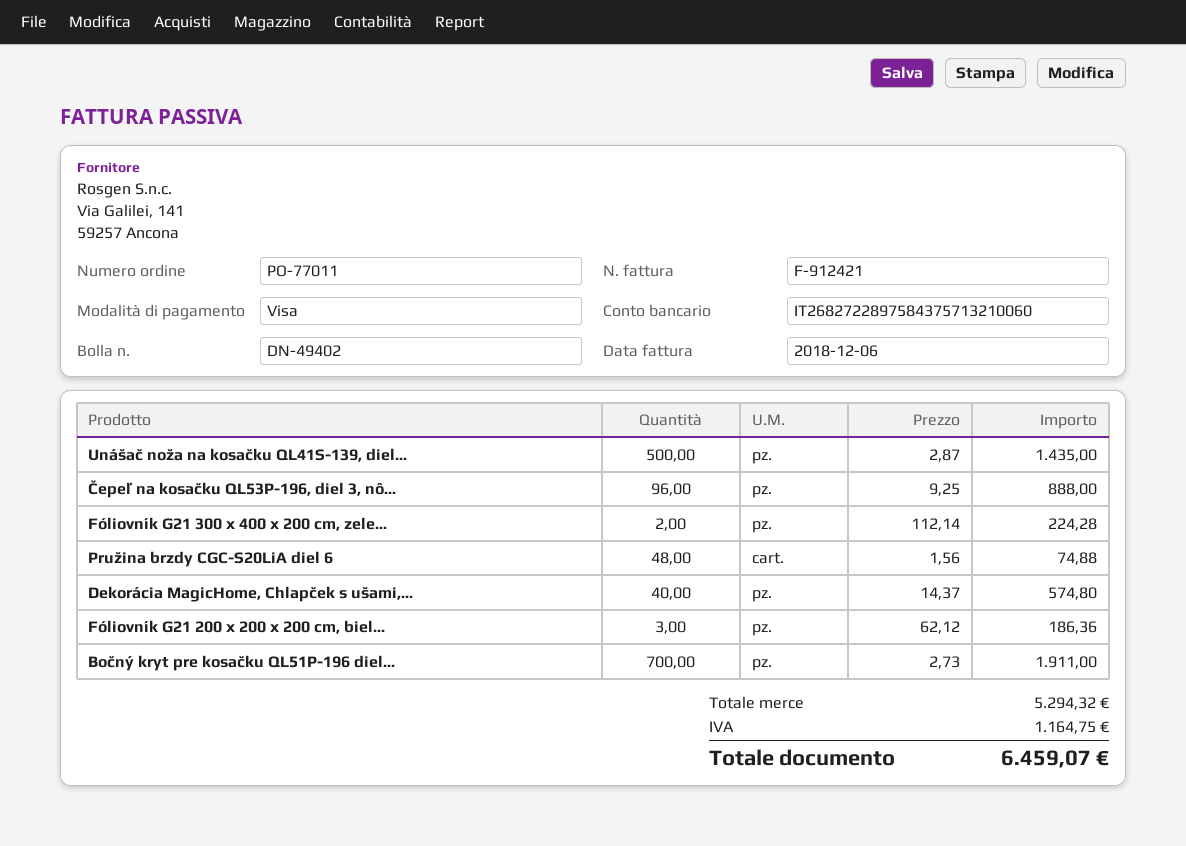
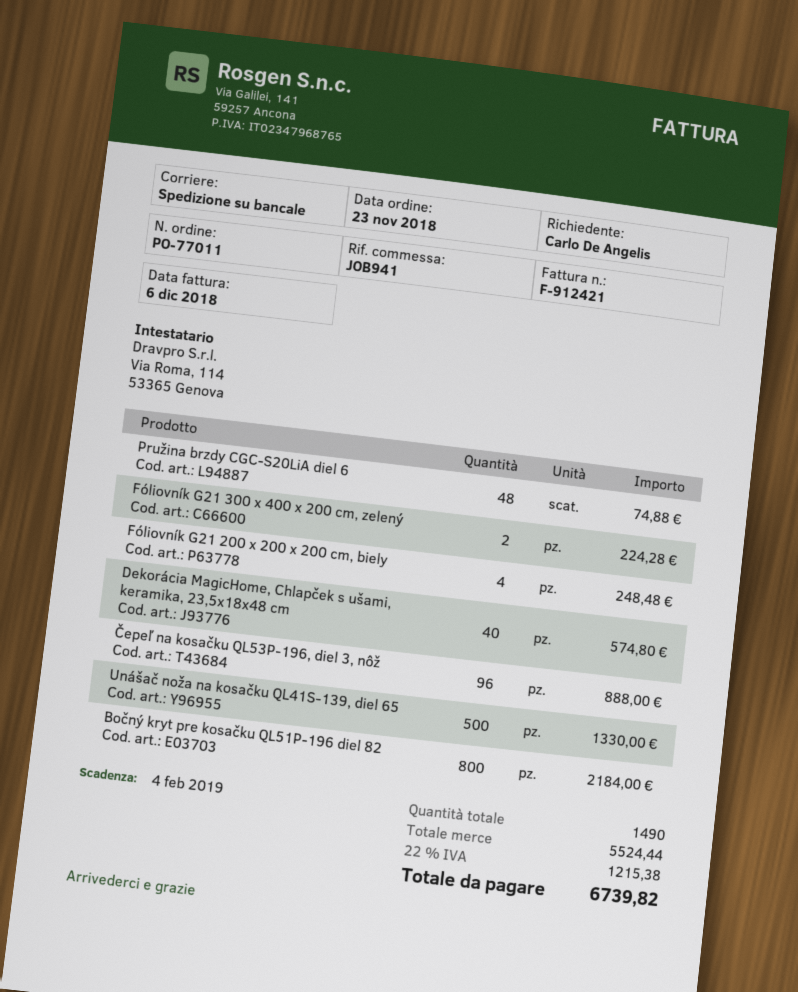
Unášač noža na kosačku QL41S-139, diel...: 500 for 1435.00 -> 500 for 1330.00
Fóliovník G21 200 x 200 x 200 cm, biel...: 3 for 186.36 -> 4 for 248.48
Bočný kryt pre kosačku QL51P-196 diel...: 700 for 1911.00 -> 800 for 2184.00
subtotal: 5294.32 -> 5524.44
tax: 1164.75 -> 1215.38
total: 6459.07 -> 6739.82

